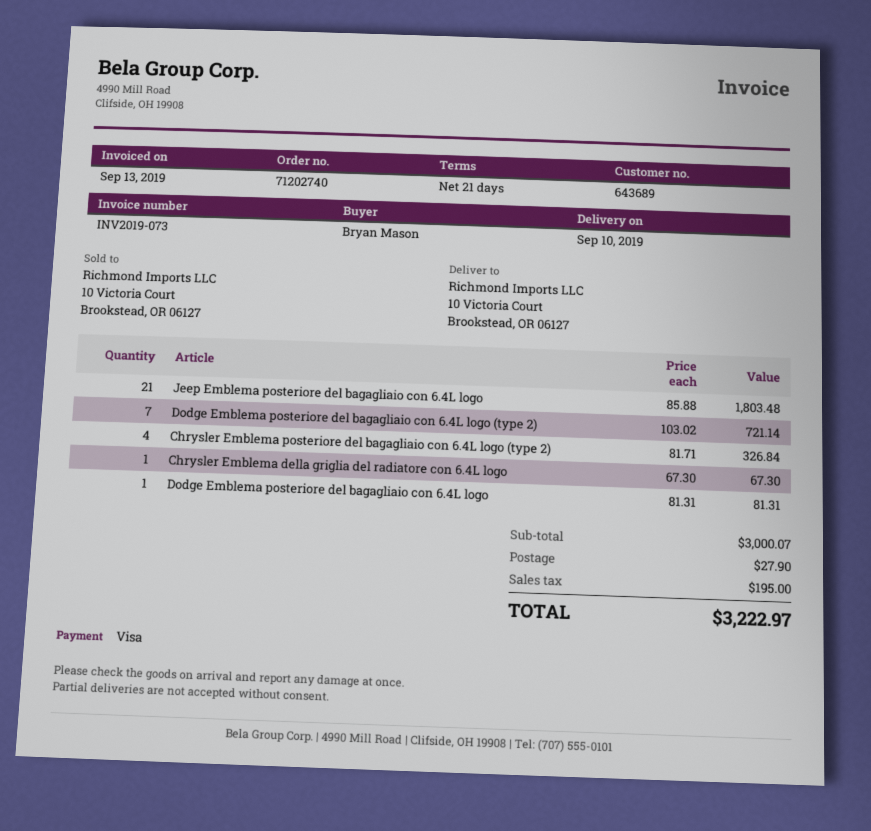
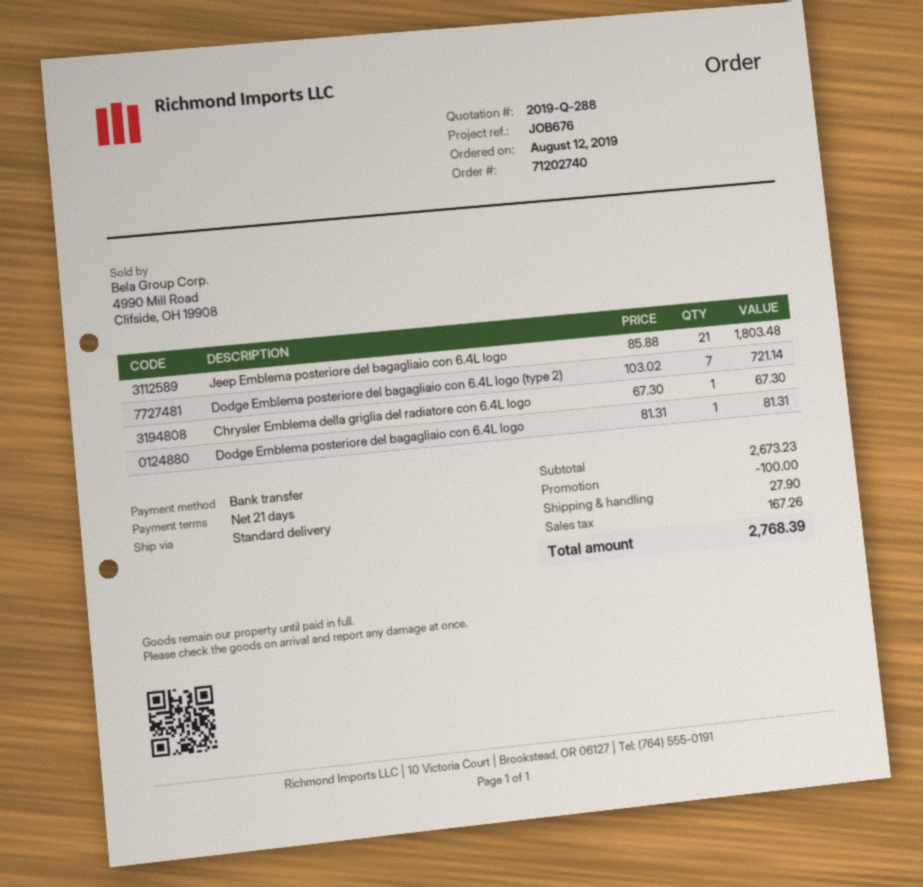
payment method: Visa -> bank transfer
Chrysler Emblema posteriore del bagagliaio con 6.4L logo (type 2): 4 x 81.71 = 326.84 -> none
subtotal: 3000.07 -> 2673.23
discount: none -> 100.00
tax: 195.00 -> 167.26
total: 3222.97 -> 2768.39

